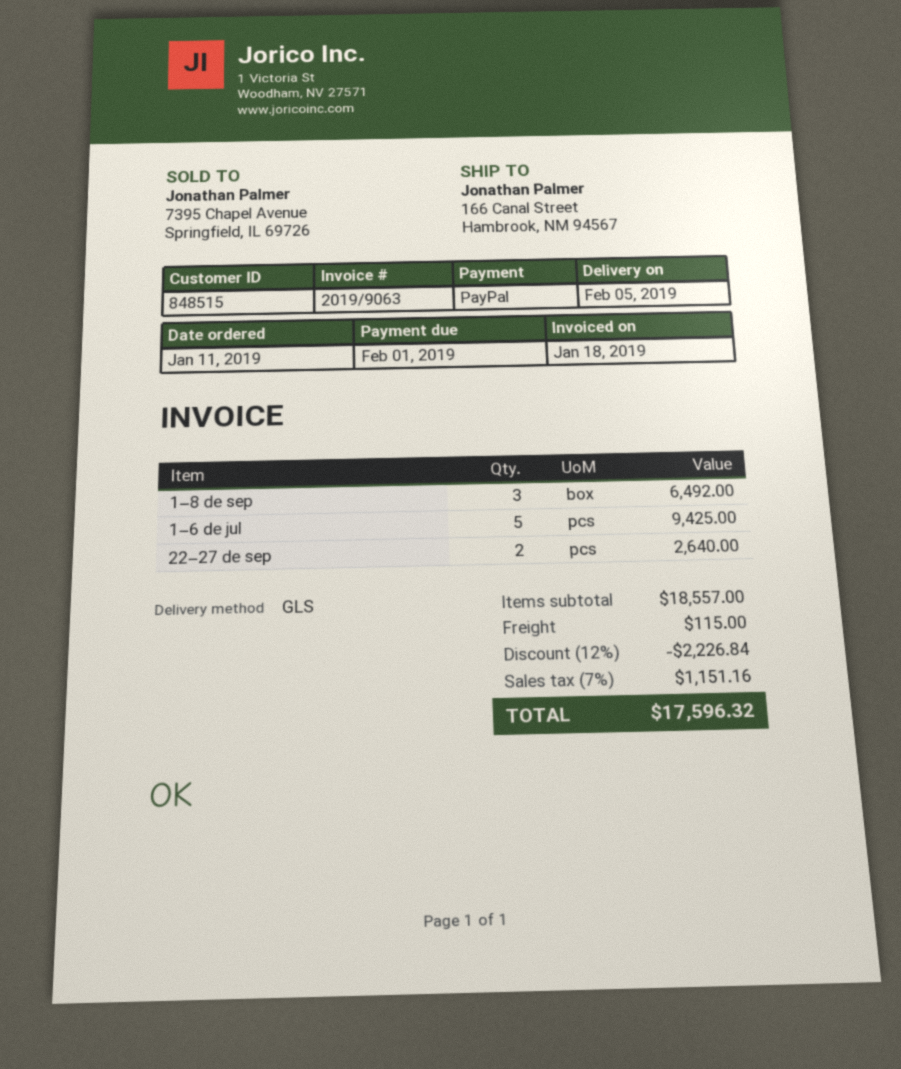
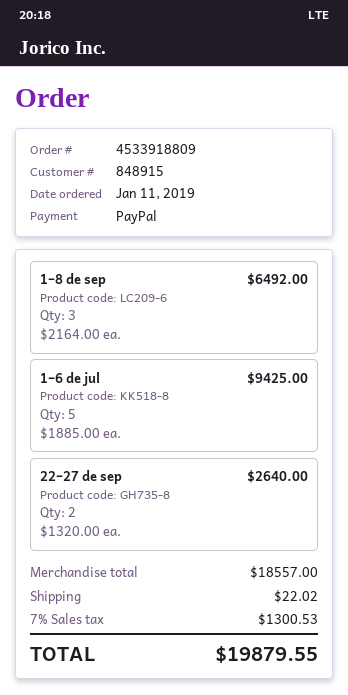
customer number: 848515 -> 848915
discount: 12% = 2226.84 -> none
shipping: 115.00 -> 22.02
tax: 7% = 1151.16 -> 7% = 1300.53
total: 17596.32 -> 19879.55

